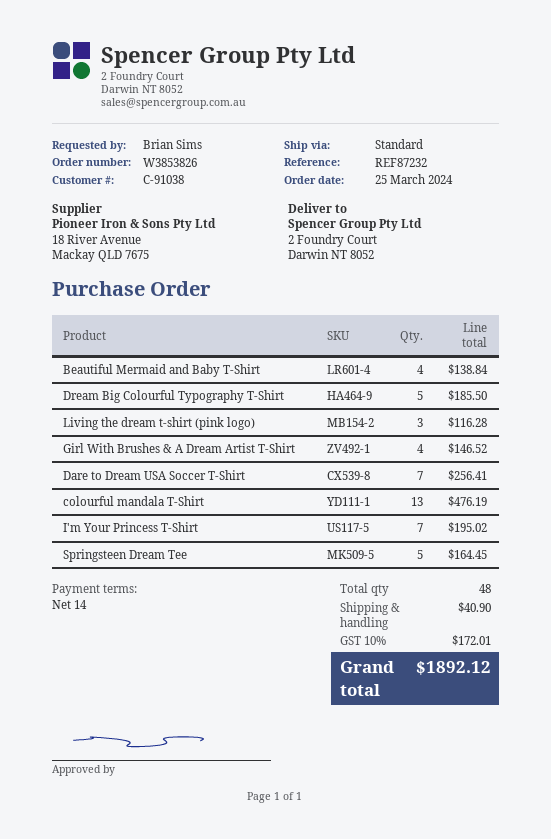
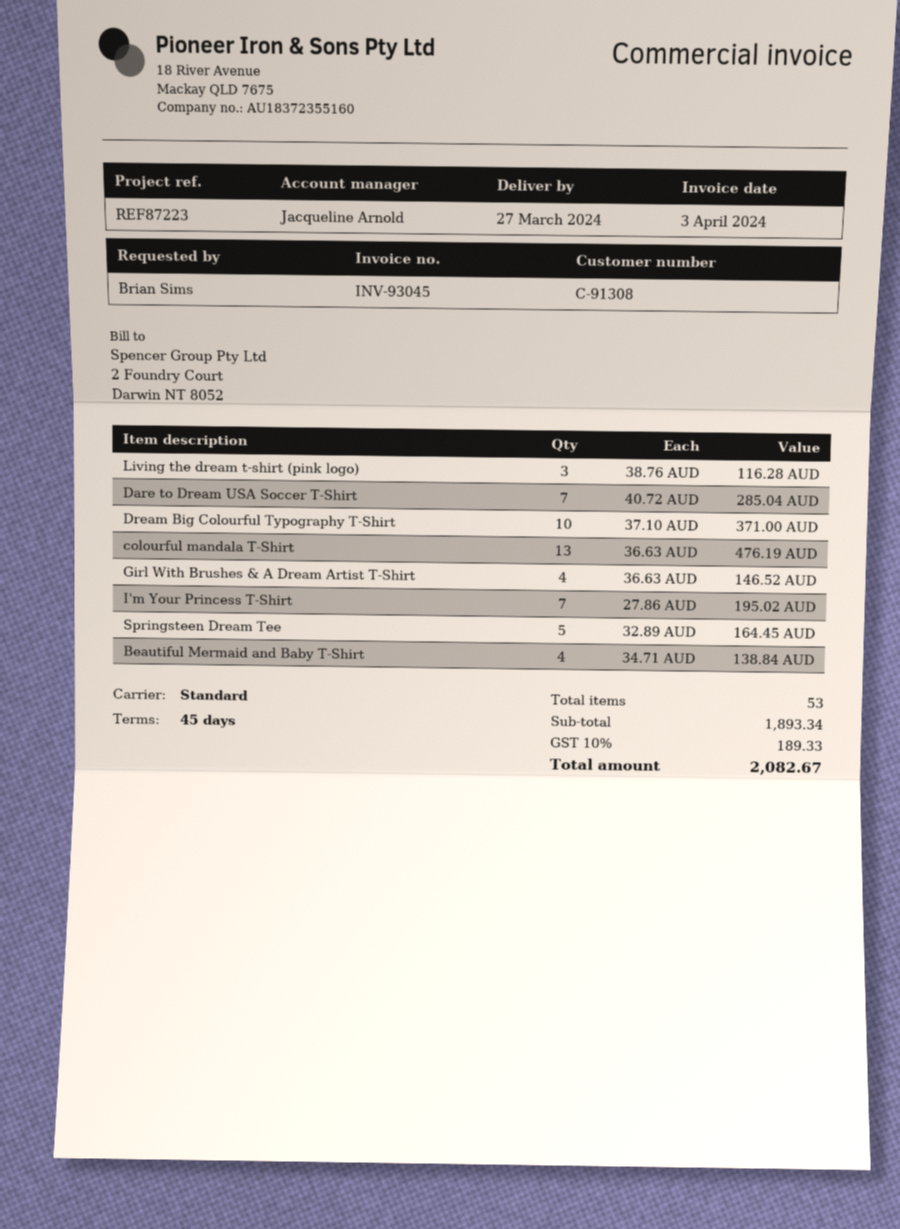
payment terms: 14 days -> 45 days
customer number: C-91038 -> C-91308
reference: REF87232 -> REF87223
Dream Big Colourful Typography T-Shirt: 5 for 185.50 -> 10 for 371.00
Dare to Dream USA Soccer T-Shirt: 7 for 256.41 -> 7 for 285.04
total quantity: 48 -> 53
shipping: 40.90 -> none
tax: 10% = 172.01 -> 10% = 189.33
total: 1892.12 -> 2082.67

